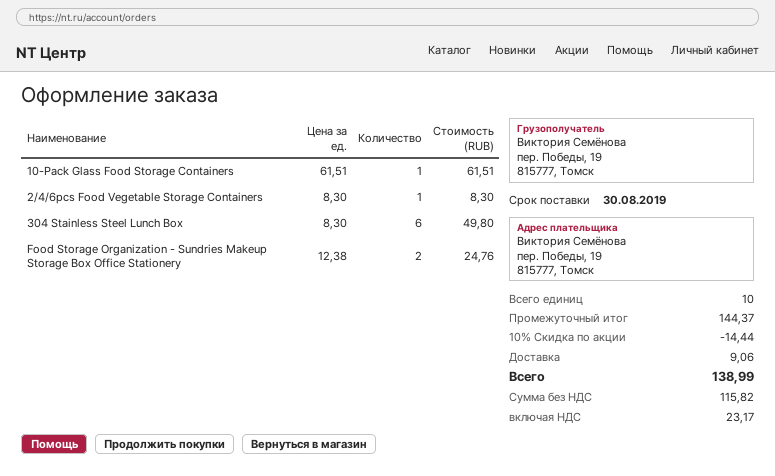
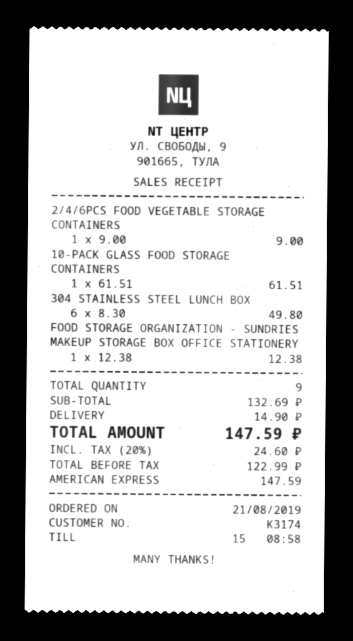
2/4/6pcs Food Vegetable Storage Containers: 1 x 8.30 = 8.30 -> 1 x 9.00 = 9.00
Food Storage Organization - Sundries Makeup Storage Box Office Stationery: 2 x 12.38 = 24.76 -> 1 x 12.38 = 12.38
total quantity: 10 -> 9
subtotal: 144.37 -> 132.69
discount: 10% = 14.44 -> none
shipping: 9.06 -> 14.90
net: 115.82 -> 122.99
tax: 23.17 -> 24.60
total: 138.99 -> 147.59

